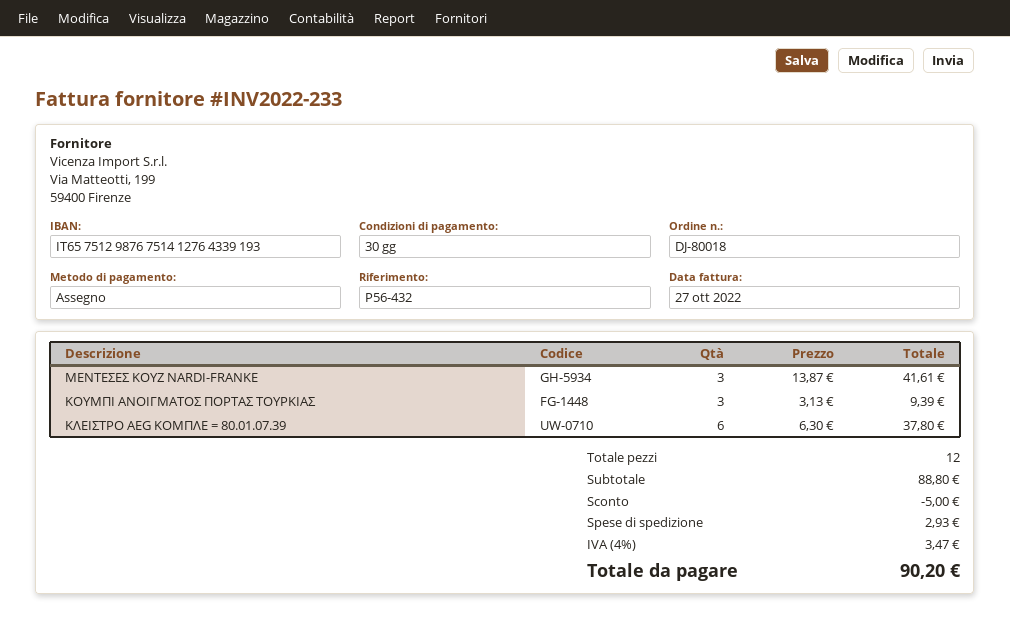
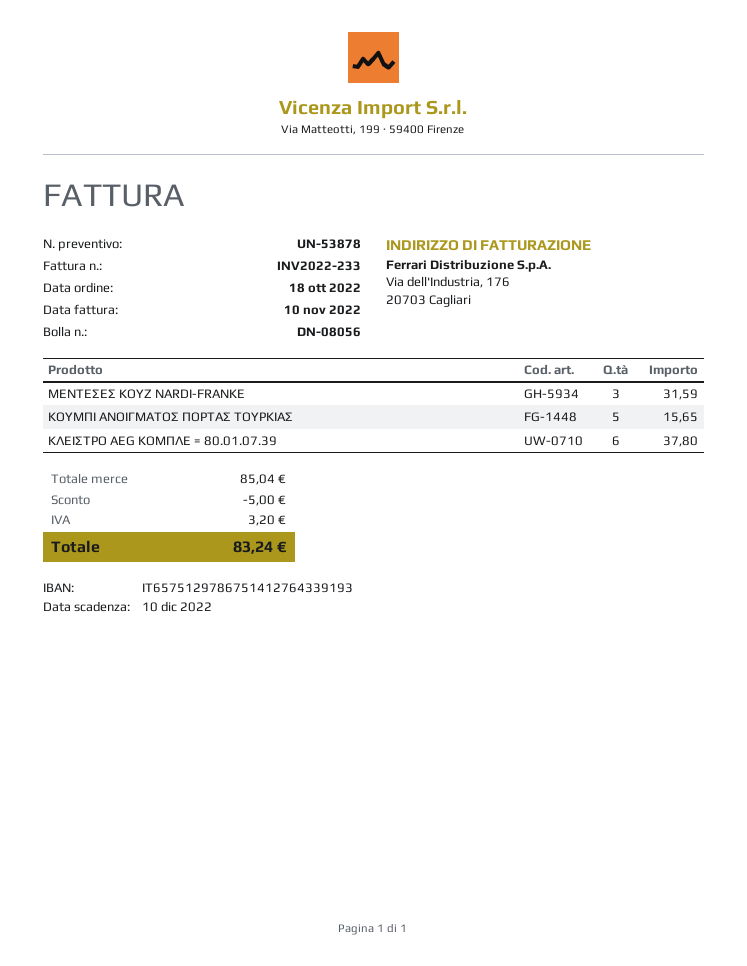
invoice date: 2022-10-27 -> 2022-11-10
bank account: IT6575129876751412764339193 -> IT6575129786751412764339193
ΜΕΝΤΕΣΕΣ ΚΟΥΖ NARDI-FRANKE: 3 for 41.61 -> 3 for 31.59
ΚΟΥΜΠΙ ΑΝΟΙΓΜΑΤΟΣ ΠΟΡΤΑΣ ΤΟΥΡΚΙΑΣ: 3 for 9.39 -> 5 for 15.65
subtotal: 88.80 -> 85.04
shipping: 2.93 -> none
tax: 3.47 -> 3.20
total: 90.20 -> 83.24

